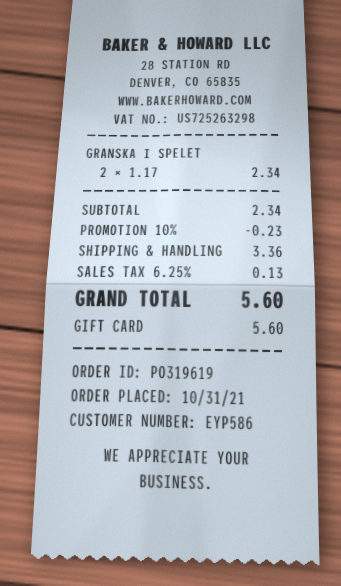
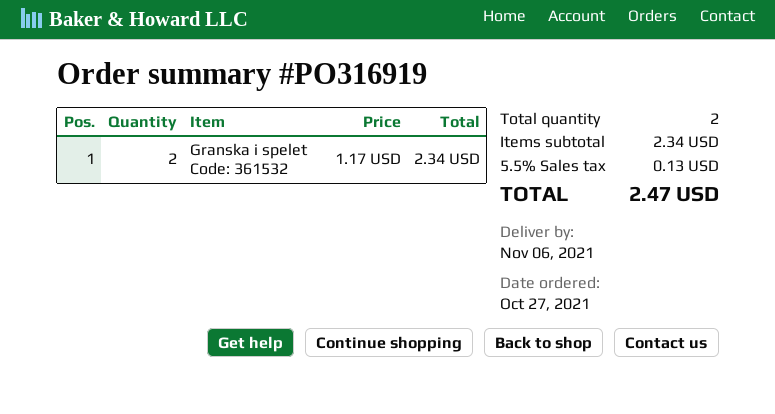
order number: PO319619 -> PO316919
order date: 2021-10-31 -> 2021-10-27
discount: 10% = 0.23 -> none
shipping: 3.36 -> none
tax: 6.25% = 0.13 -> 5.5% = 0.13
total: 5.60 -> 2.47

